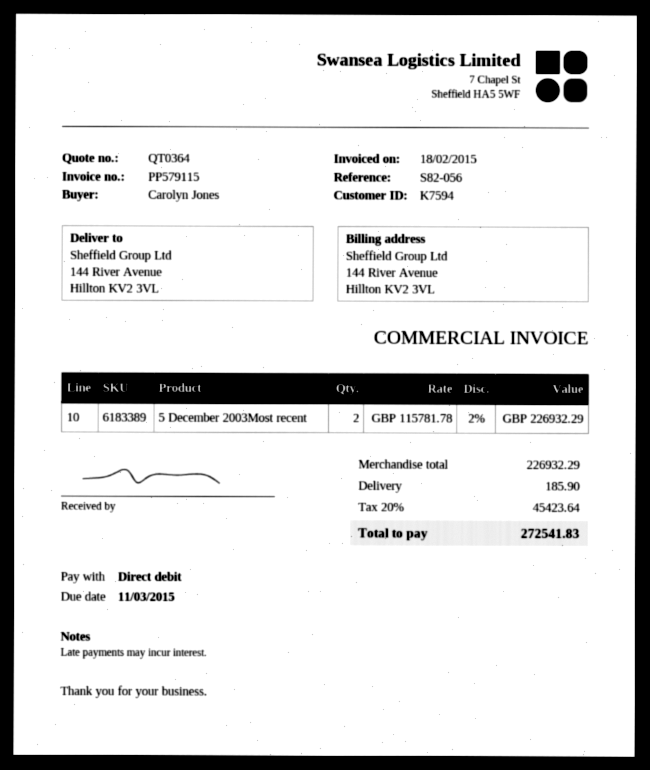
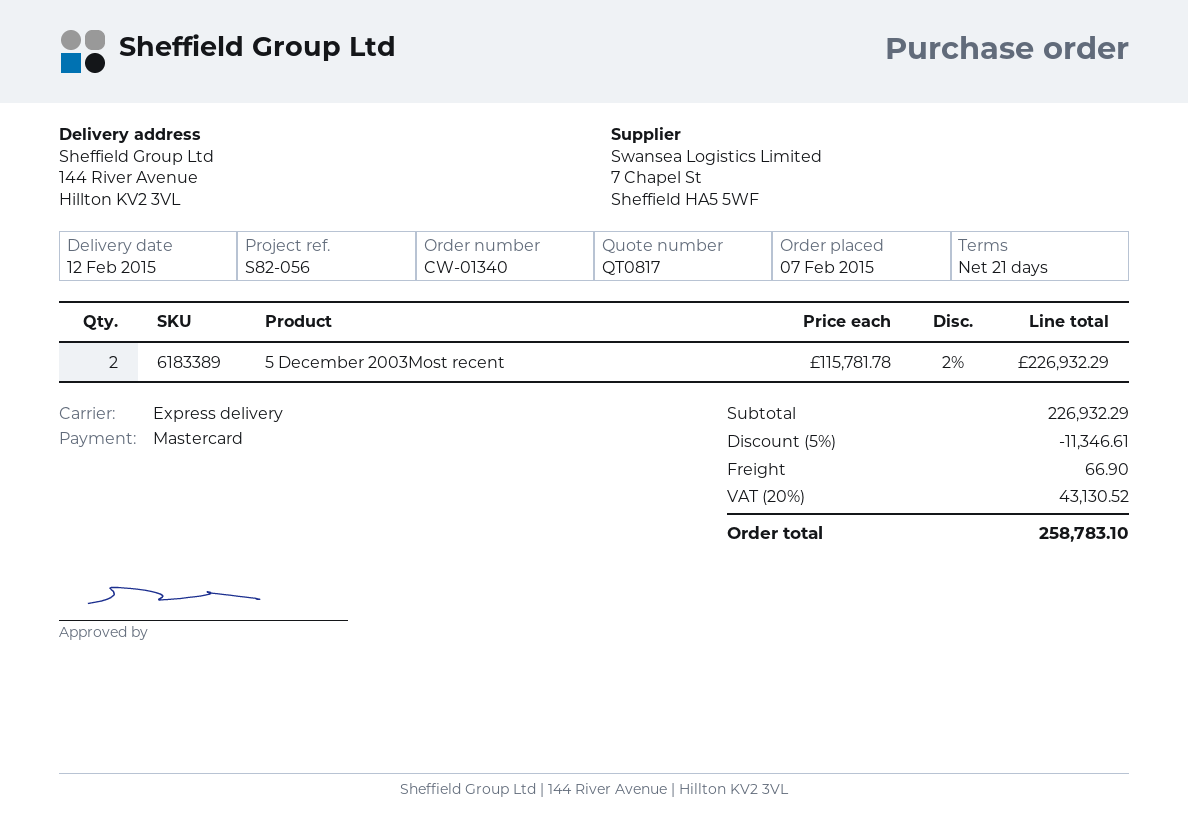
quote number: QT0364 -> QT0817
payment method: direct debit -> Mastercard
discount: none -> 5% = 11346.61
shipping: 185.90 -> 66.90
tax: 20% = 45423.64 -> 20% = 43130.52
total: 272541.83 -> 258783.10

